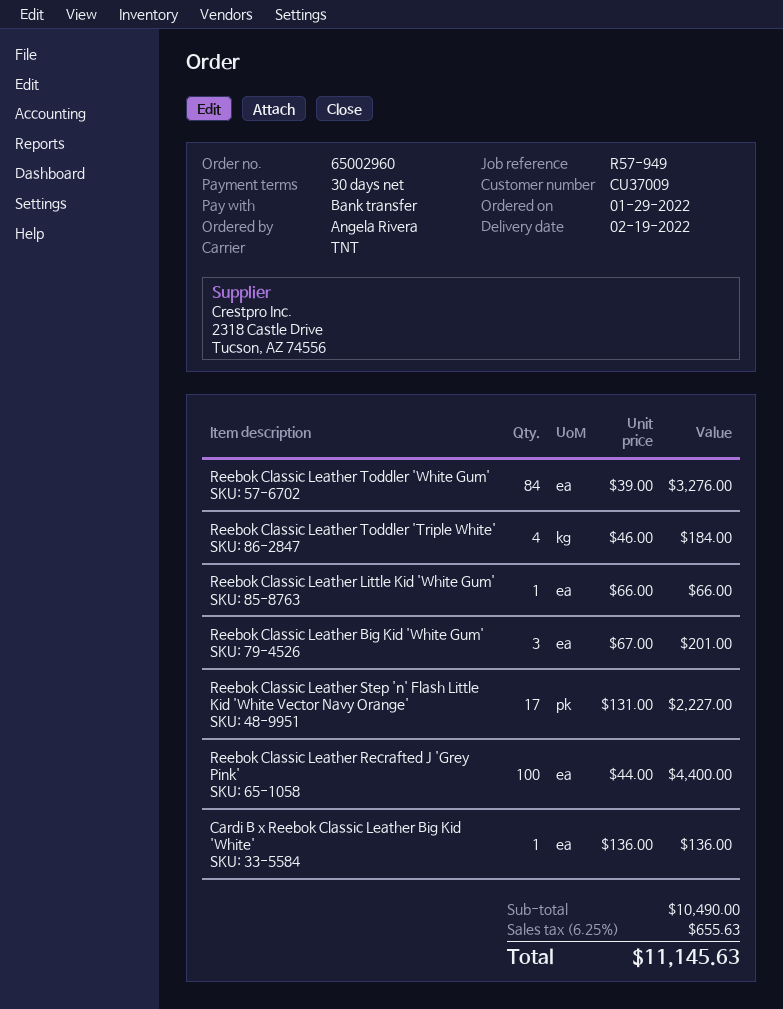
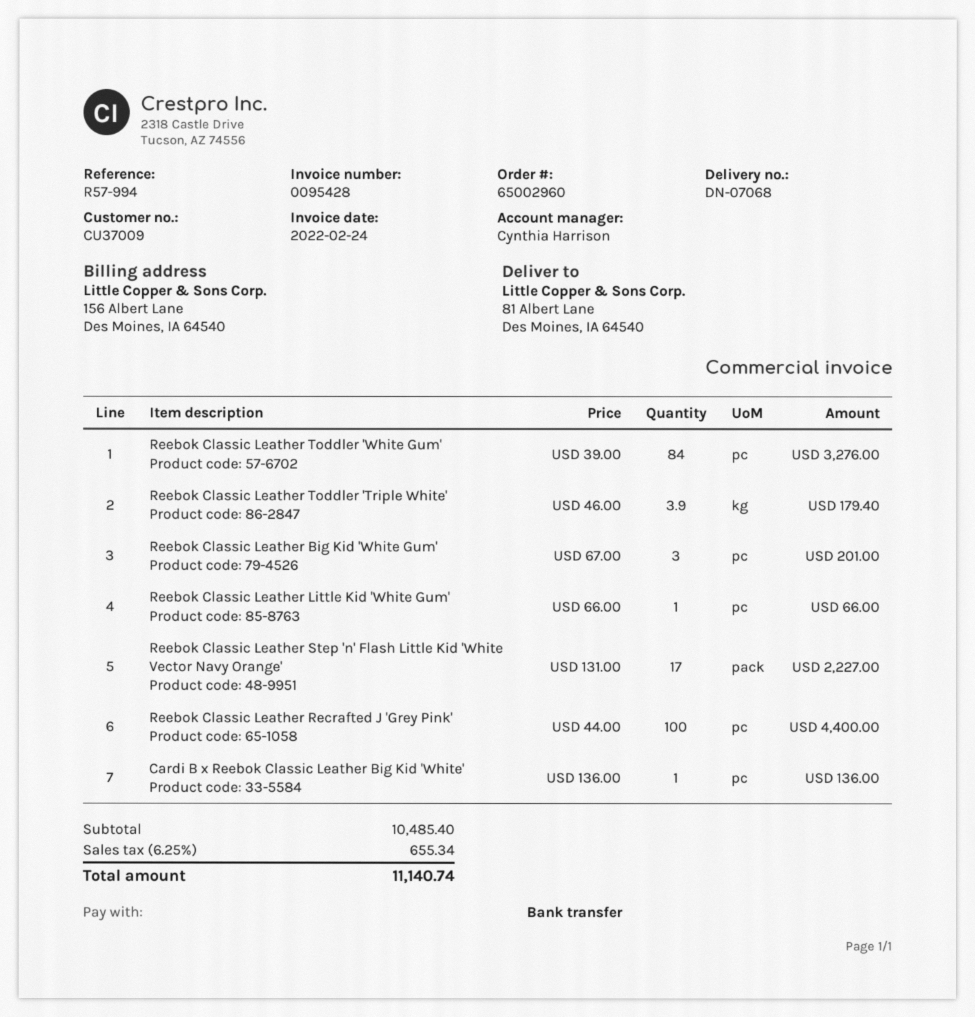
reference: R57-949 -> R57-994
Reebok Classic Leather Toddler 'Triple White': 4 x 46.00 = 184.00 -> 3.9 x 46.00 = 179.40
subtotal: 10490.00 -> 10485.40
tax: 6.25% = 655.63 -> 6.25% = 655.34
total: 11145.63 -> 11140.74

